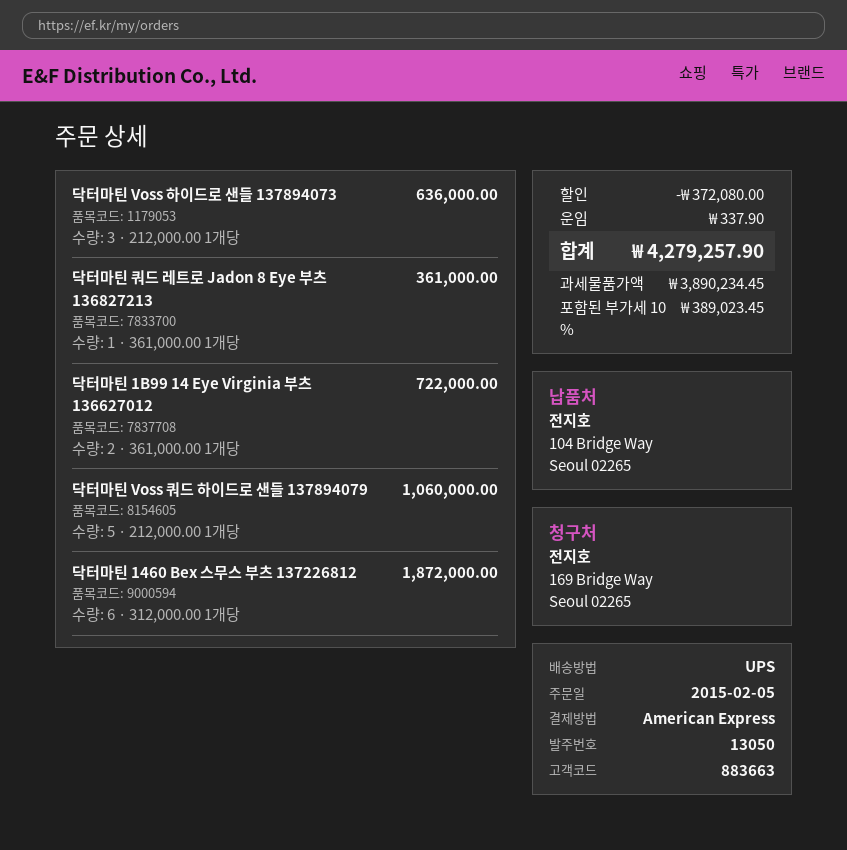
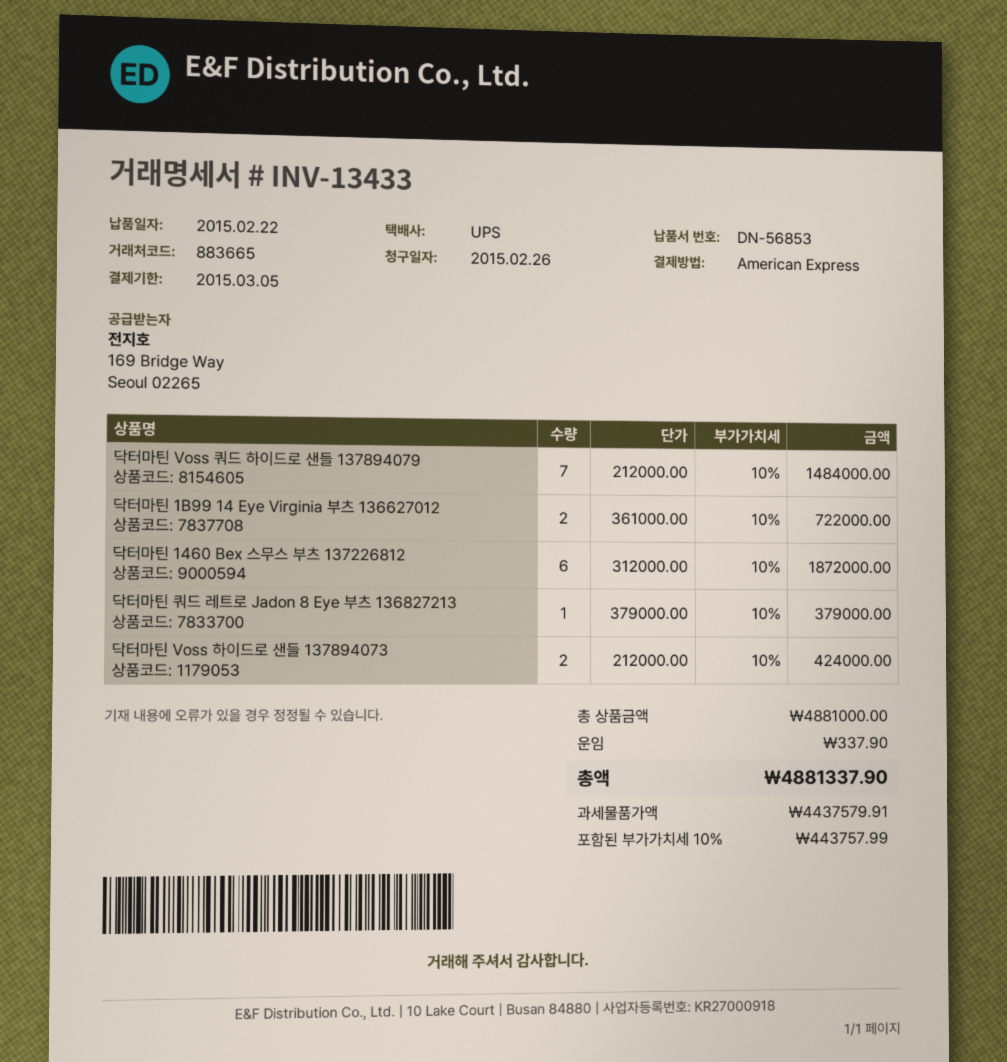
customer number: 883663 -> 883665
닥터마틴 Voss 하이드로 샌들 137894073: 3 x 212000.00 = 636000.00 -> 2 x 212000.00 = 424000.00
닥터마틴 쿼드 레트로 Jadon 8 Eye 부츠 136827213: 1 x 361000.00 = 361000.00 -> 1 x 379000.00 = 379000.00
닥터마틴 Voss 쿼드 하이드로 샌들 137894079: 5 x 212000.00 = 1060000.00 -> 7 x 212000.00 = 1484000.00
discount: 372080.00 -> none
net: 3890234.45 -> 4437579.91
tax: 10% = 389023.45 -> 10% = 443757.99
total: 4279257.90 -> 4881337.90

